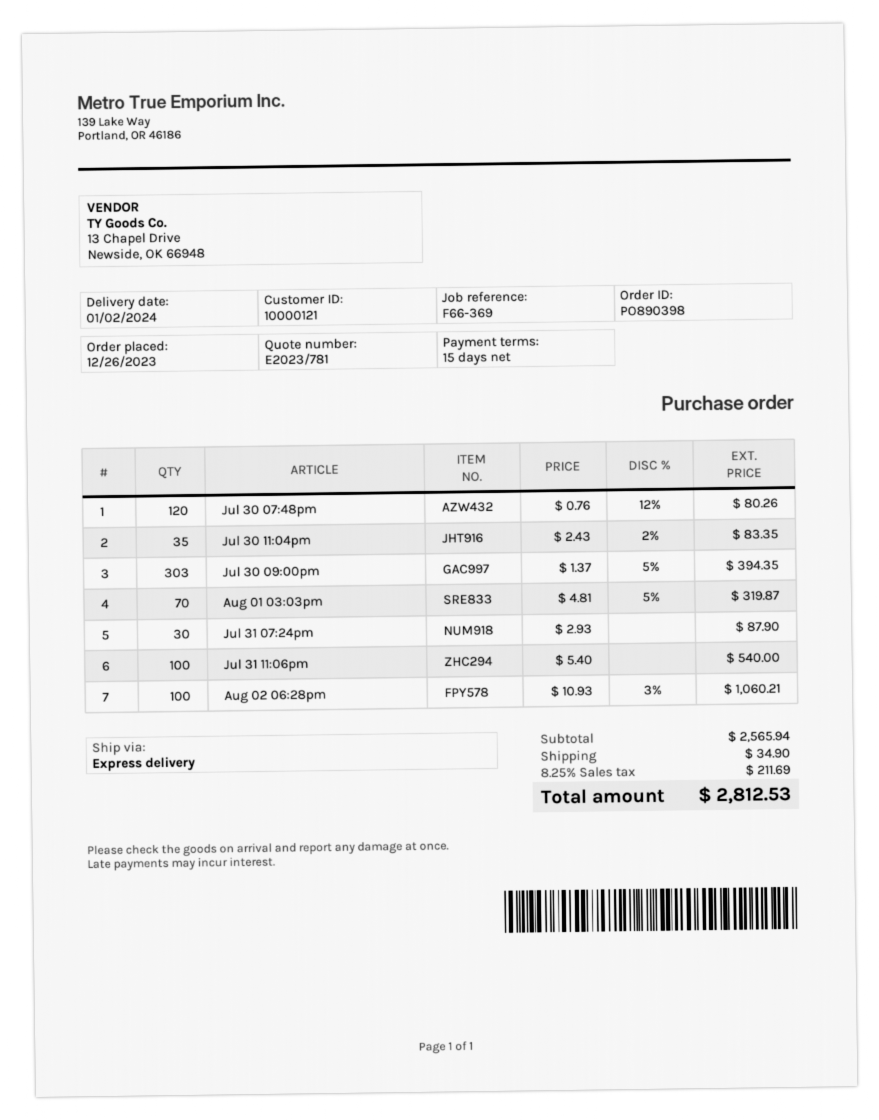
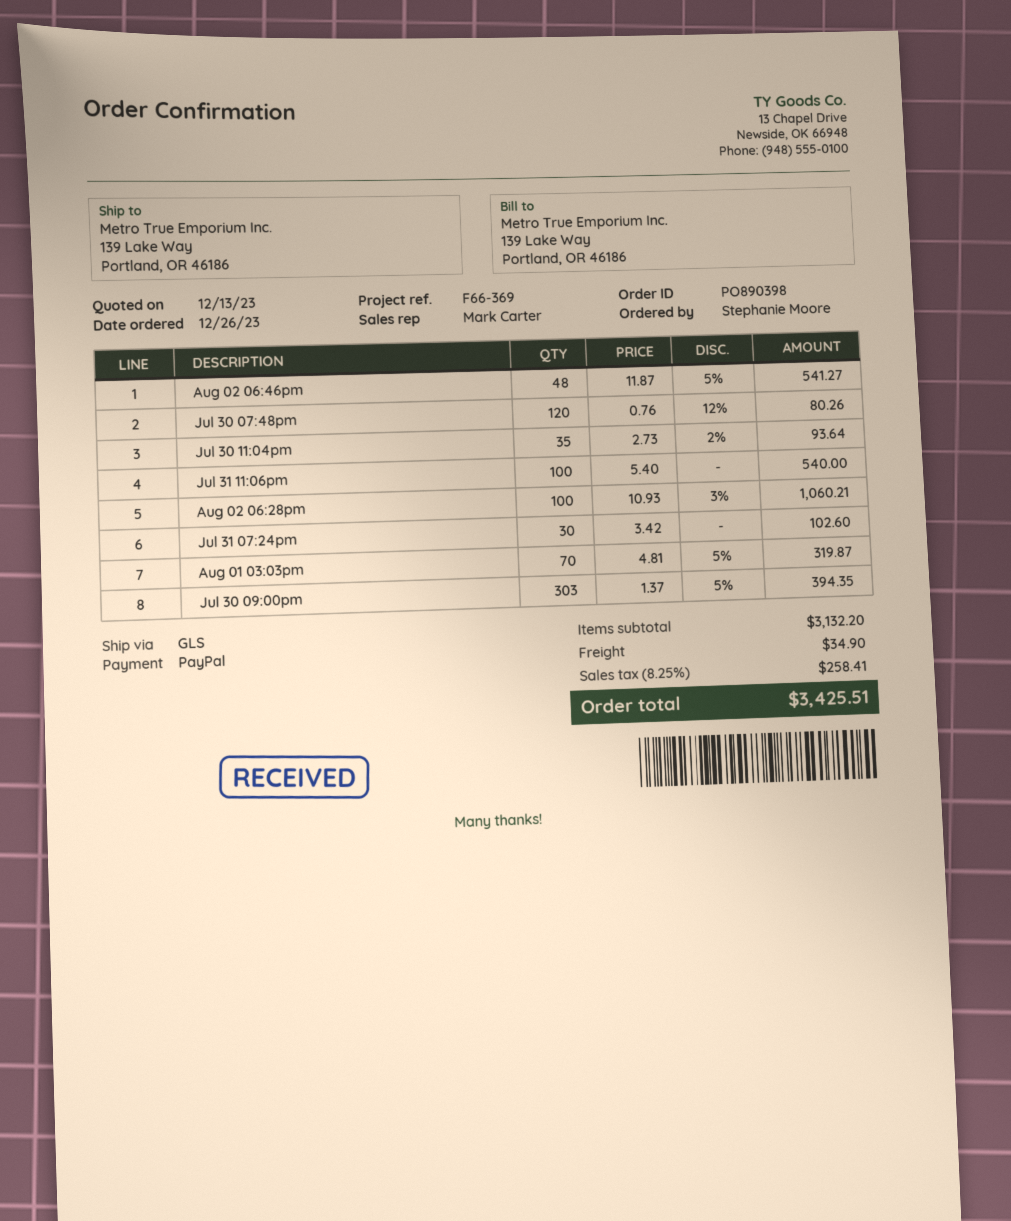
shipping method: express -> GLS
Jul 30 11:04pm: 35 x 2.43 - 2% = 83.35 -> 35 x 2.73 - 2% = 93.64
Jul 31 07:24pm: 30 x 2.93 = 87.90 -> 30 x 3.42 = 102.60
Aug 02 06:46pm: none -> 48 x 11.87 - 5% = 541.27
subtotal: 2565.94 -> 3132.20
tax: 8.25% = 211.69 -> 8.25% = 258.41
total: 2812.53 -> 3425.51

